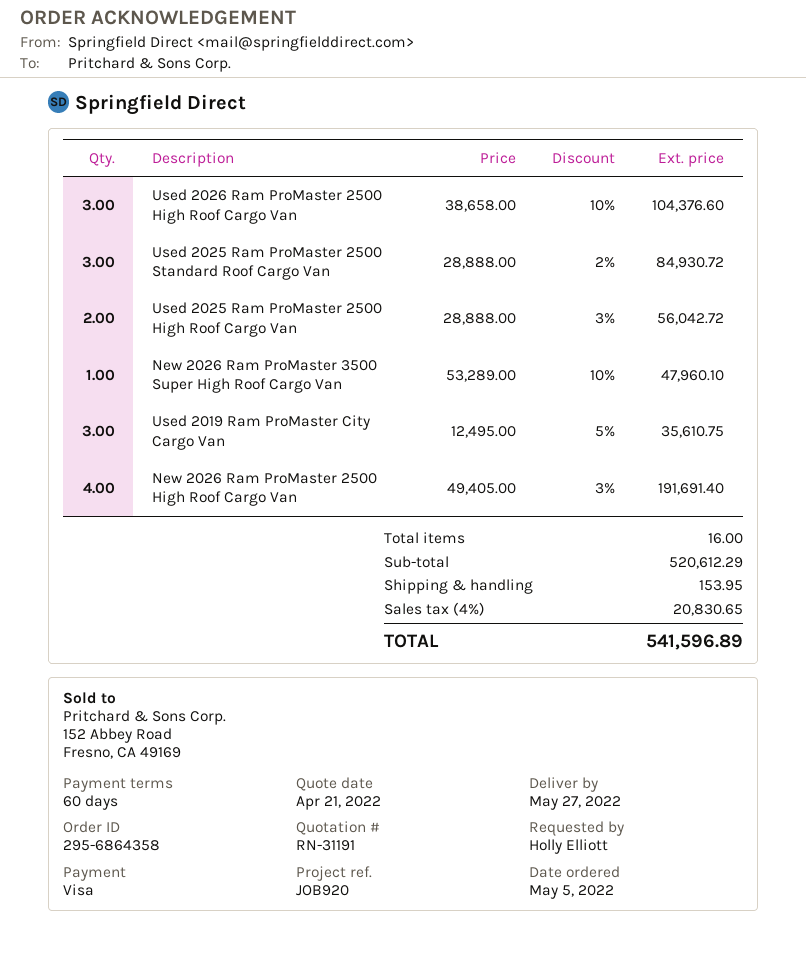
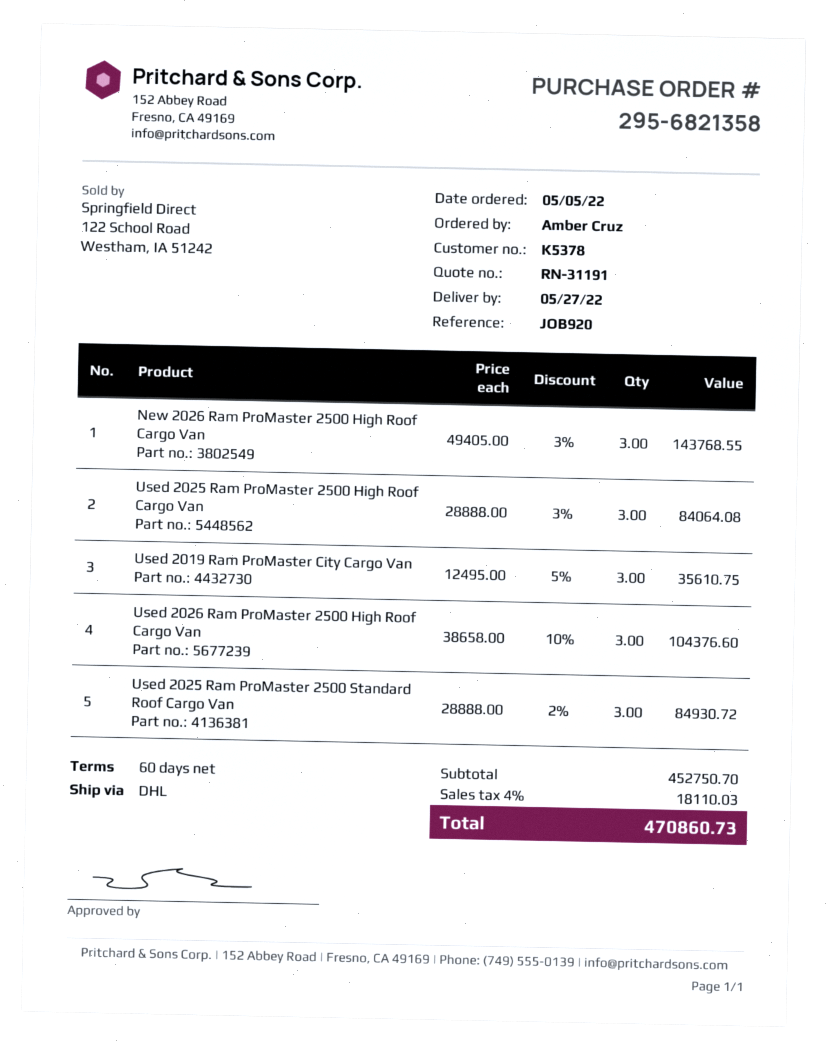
order number: 295-6864358 -> 295-6821358
ordered by: Holly Elliott -> Amber Cruz
Used 2025 Ram ProMaster 2500 High Roof Cargo Van: 2 x 28888.00 - 3% = 56042.72 -> 3 x 28888.00 - 3% = 84064.08
New 2026 Ram ProMaster 3500 Super High Roof Cargo Van: 1 x 53289.00 - 10% = 47960.10 -> none
New 2026 Ram ProMaster 2500 High Roof Cargo Van: 4 x 49405.00 - 3% = 191691.40 -> 3 x 49405.00 - 3% = 143768.55
subtotal: 520612.29 -> 452750.70
shipping: 153.95 -> none
tax: 4% = 20830.65 -> 4% = 18110.03
total: 541596.89 -> 470860.73

